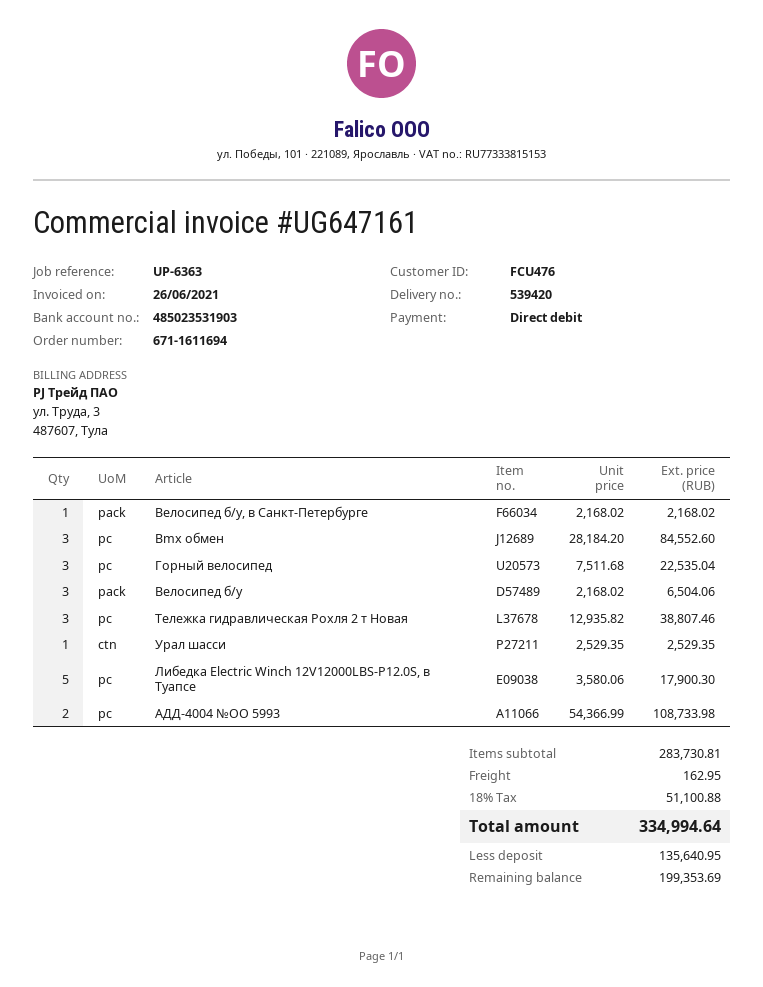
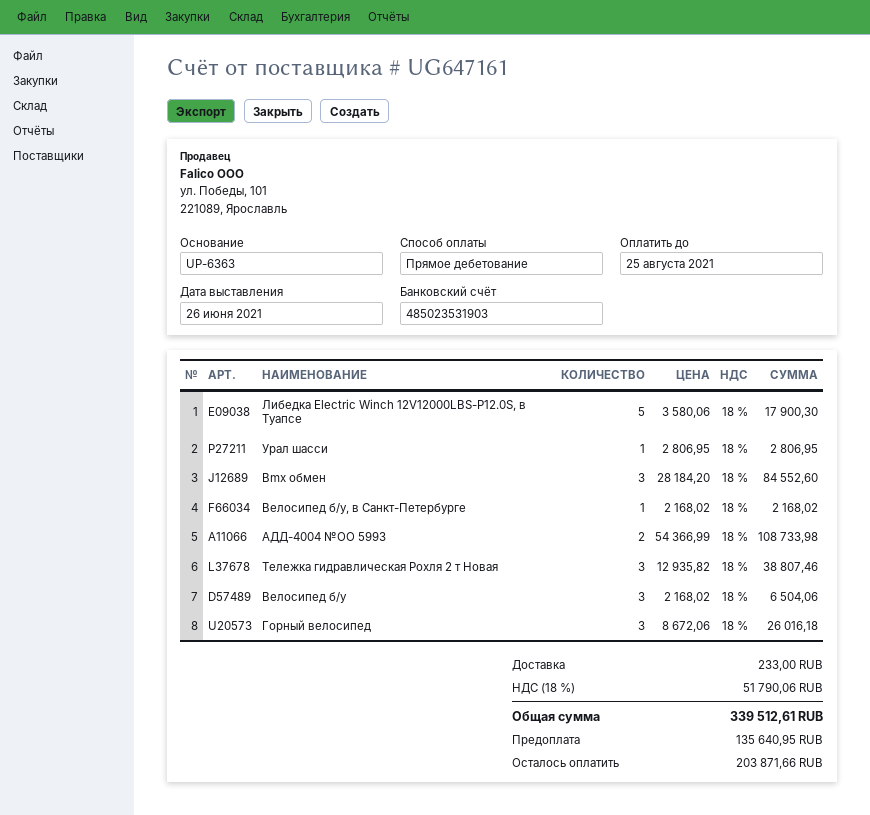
Горный велосипед: 3 x 7511.68 = 22535.04 -> 3 x 8672.06 = 26016.18
Урал шасси: 1 x 2529.35 = 2529.35 -> 1 x 2806.95 = 2806.95
shipping: 162.95 -> 233.00
tax: 18% = 51100.88 -> 18% = 51790.06
total: 334994.64 -> 339512.61
balance: 199353.69 -> 203871.66

